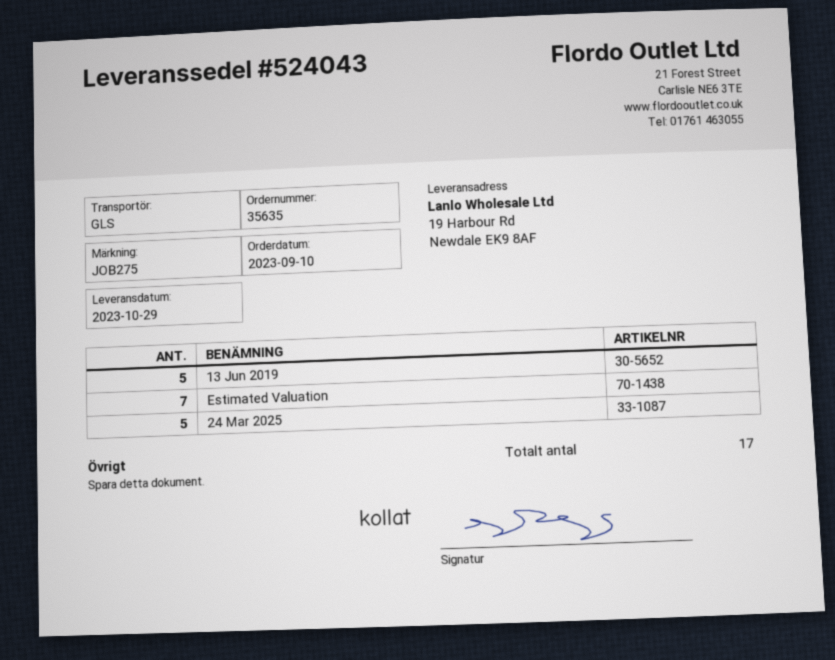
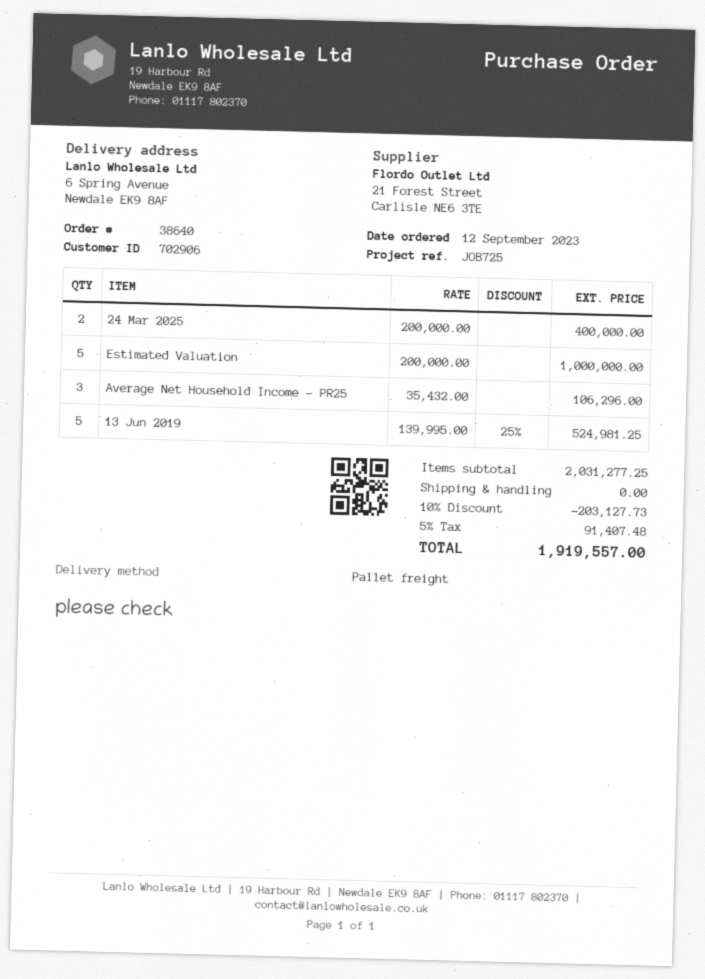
order number: 35635 -> 38640
order date: 2023-09-10 -> 2023-09-12
reference: JOB275 -> JOB725
shipping method: GLS -> pallet freight
ship to: 19 Harbour Rd, Newdale EK9 8AF -> 6 Spring Avenue, Newdale EK9 8AF
Estimated Valuation: 7 -> 5
24 Mar 2025: 5 -> 2
Average Net Household Income - PR25: none -> 3

